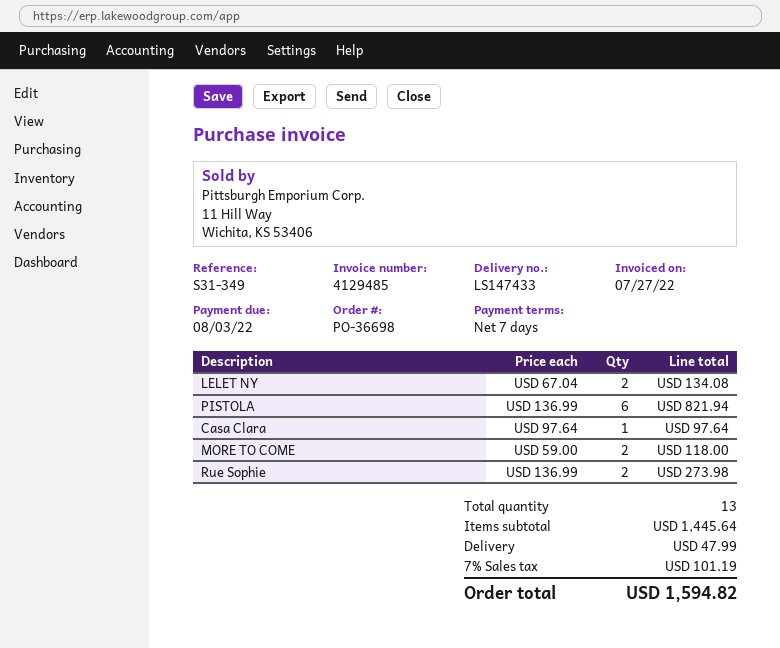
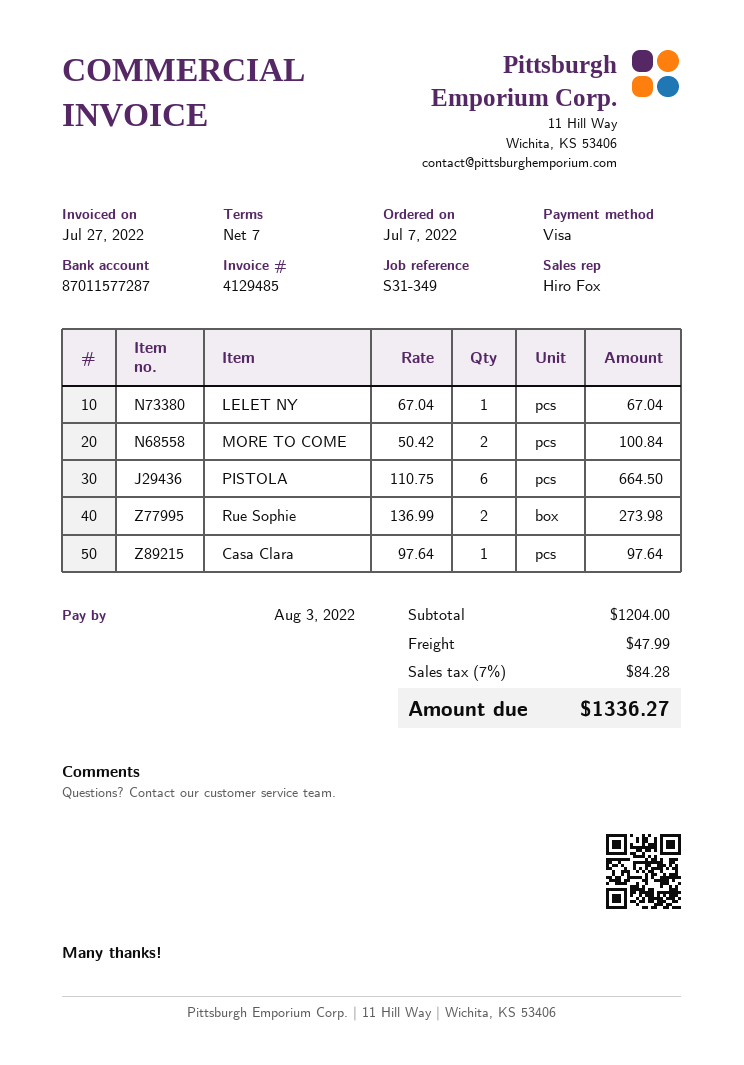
LELET NY: 2 x 67.04 = 134.08 -> 1 x 67.04 = 67.04
PISTOLA: 6 x 136.99 = 821.94 -> 6 x 110.75 = 664.50
MORE TO COME: 2 x 59.00 = 118.00 -> 2 x 50.42 = 100.84
subtotal: 1445.64 -> 1204.00
tax: 7% = 101.19 -> 7% = 84.28
total: 1594.82 -> 1336.27

